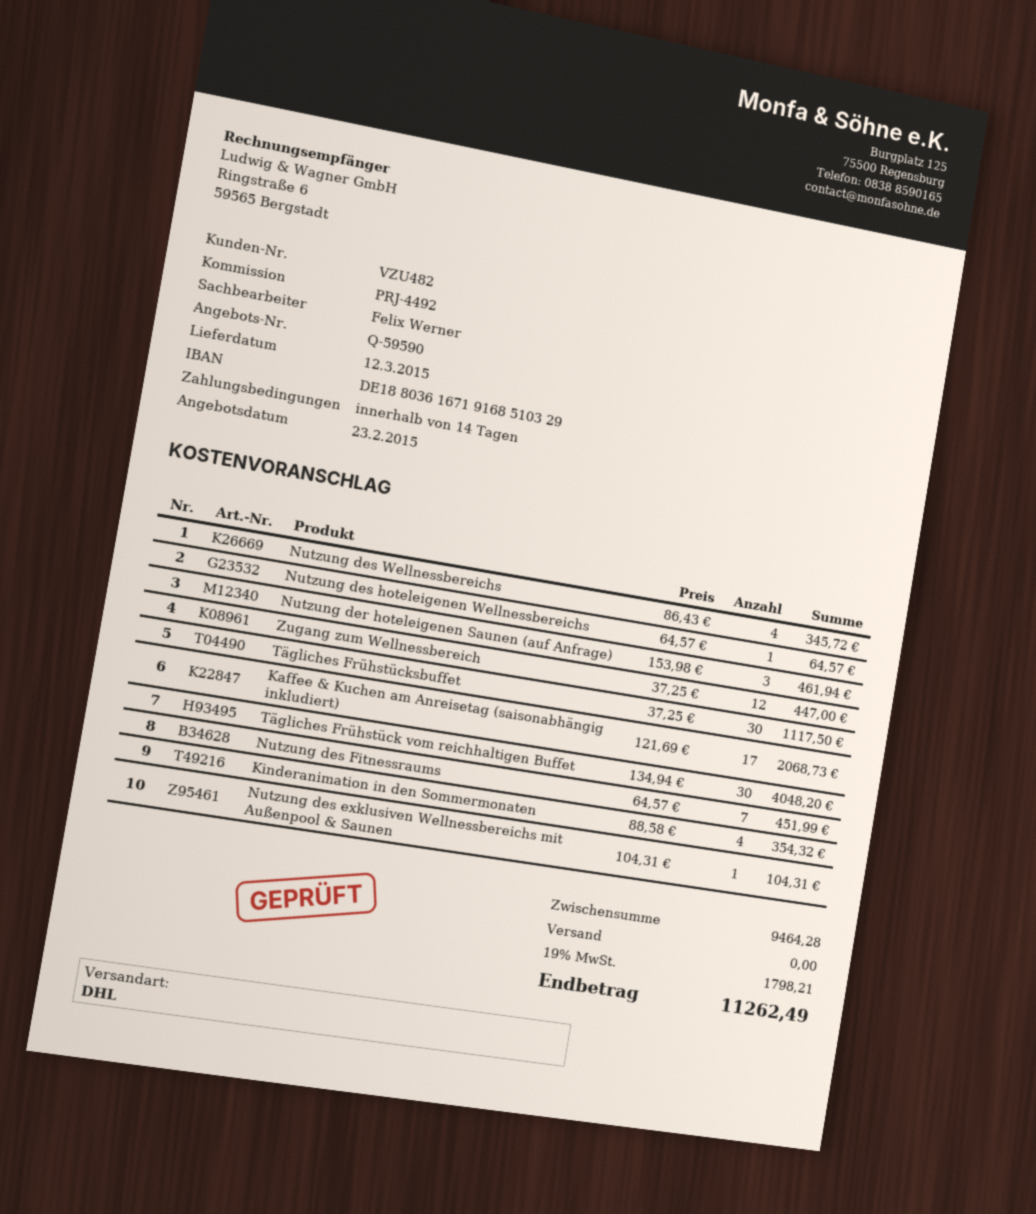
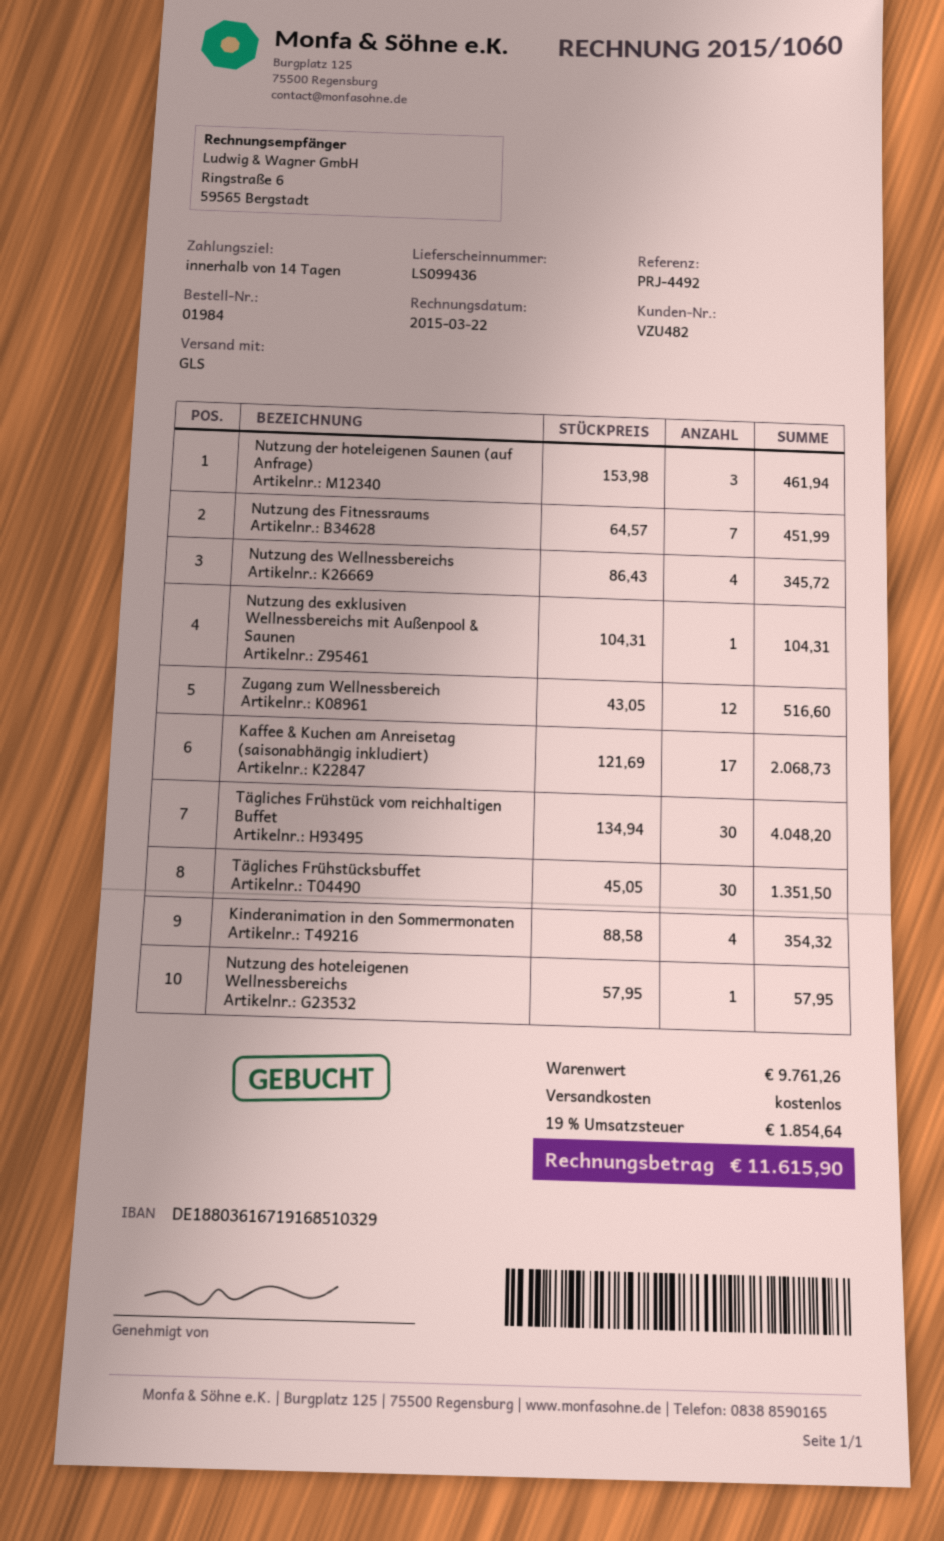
shipping method: DHL -> GLS
Nutzung des hoteleigenen Wellnessbereichs: 1 x 64.57 = 64.57 -> 1 x 57.95 = 57.95
Zugang zum Wellnessbereich: 12 x 37.25 = 447.00 -> 12 x 43.05 = 516.60
Tägliches Frühstücksbuffet: 30 x 37.25 = 1117.50 -> 30 x 45.05 = 1351.50
subtotal: 9464.28 -> 9761.26
tax: 19% = 1798.21 -> 19% = 1854.64
total: 11262.49 -> 11615.90

